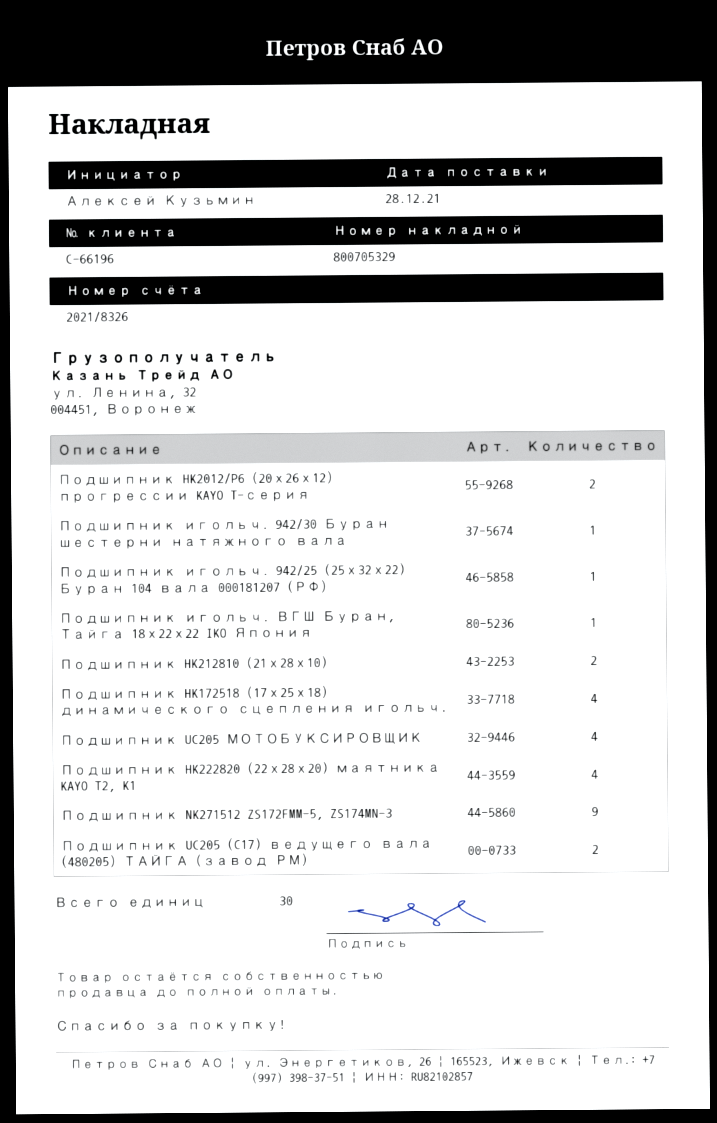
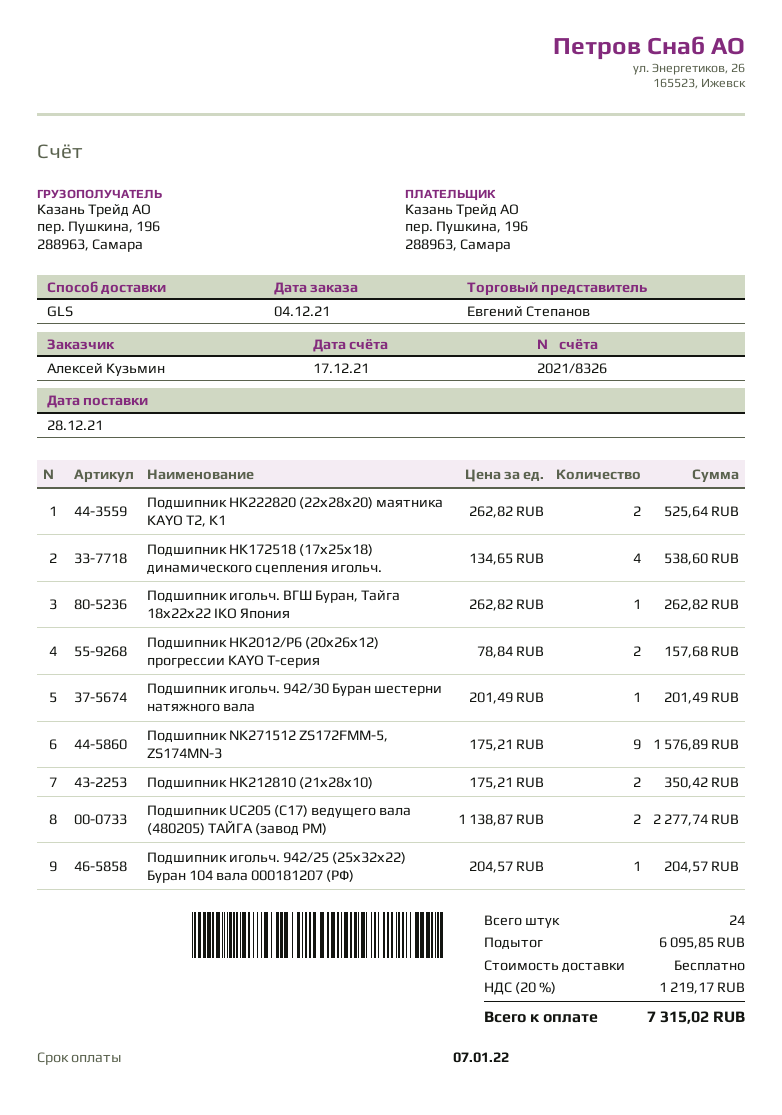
ship to: ул. Ленина, 32, 004451, Воронеж -> пер. Пушкина, 196, 288963, Самара
Подшипник UC205 МОТОБУКСИРОВЩИК: 4 -> none
Подшипник HK222820 (22х28х20) маятника KAYO T2, K1: 4 -> 2
total quantity: 30 -> 24

